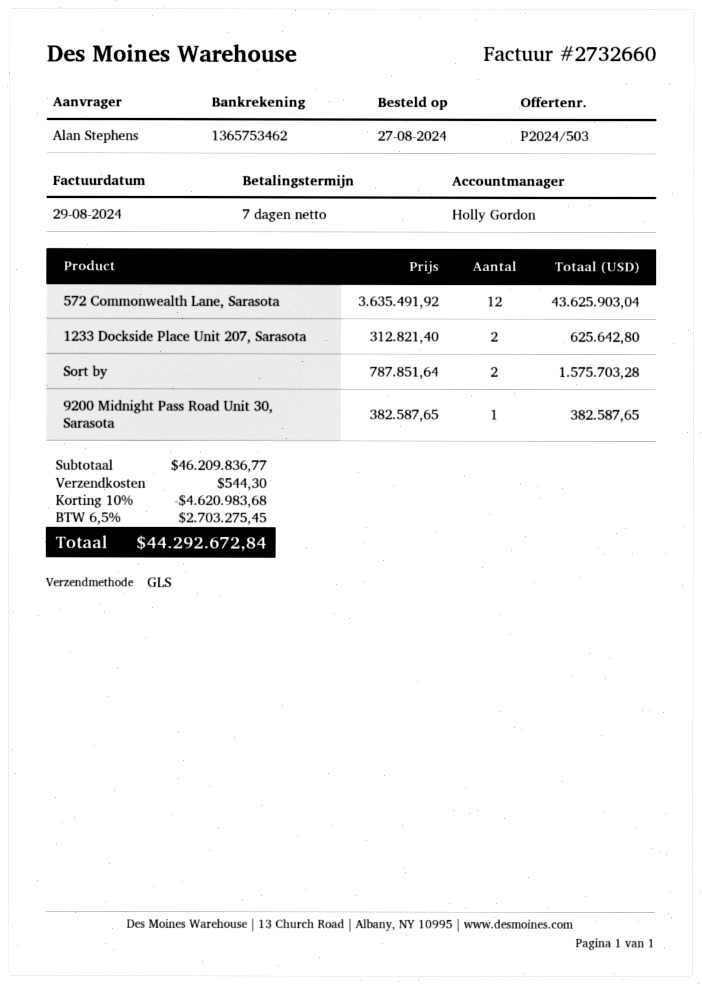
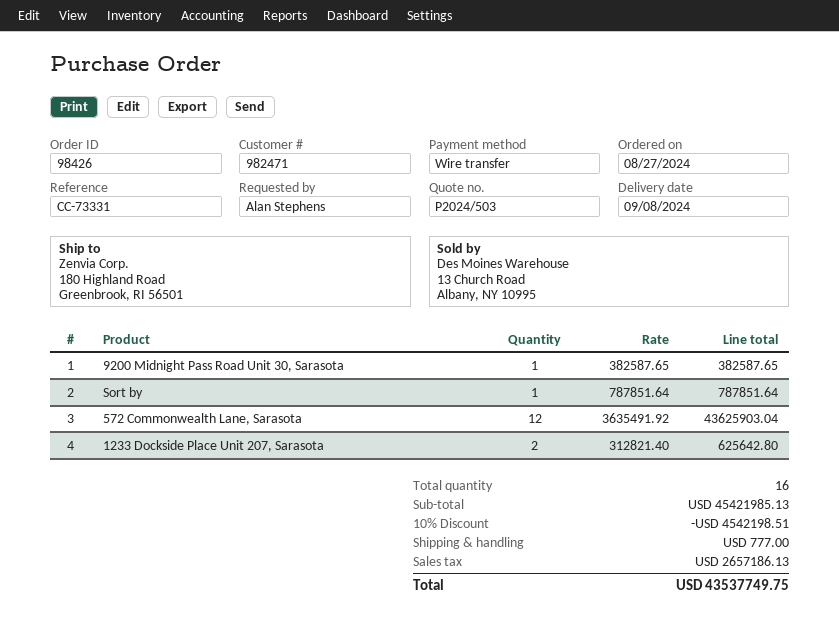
Sort by: 2 x 787851.64 = 1575703.28 -> 1 x 787851.64 = 787851.64
subtotal: 46209836.77 -> 45421985.13
discount: 10% = 4620983.68 -> 10% = 4542198.51
shipping: 544.30 -> 777.00
tax: 2703275.45 -> 2657186.13
total: 44292672.84 -> 43537749.75

